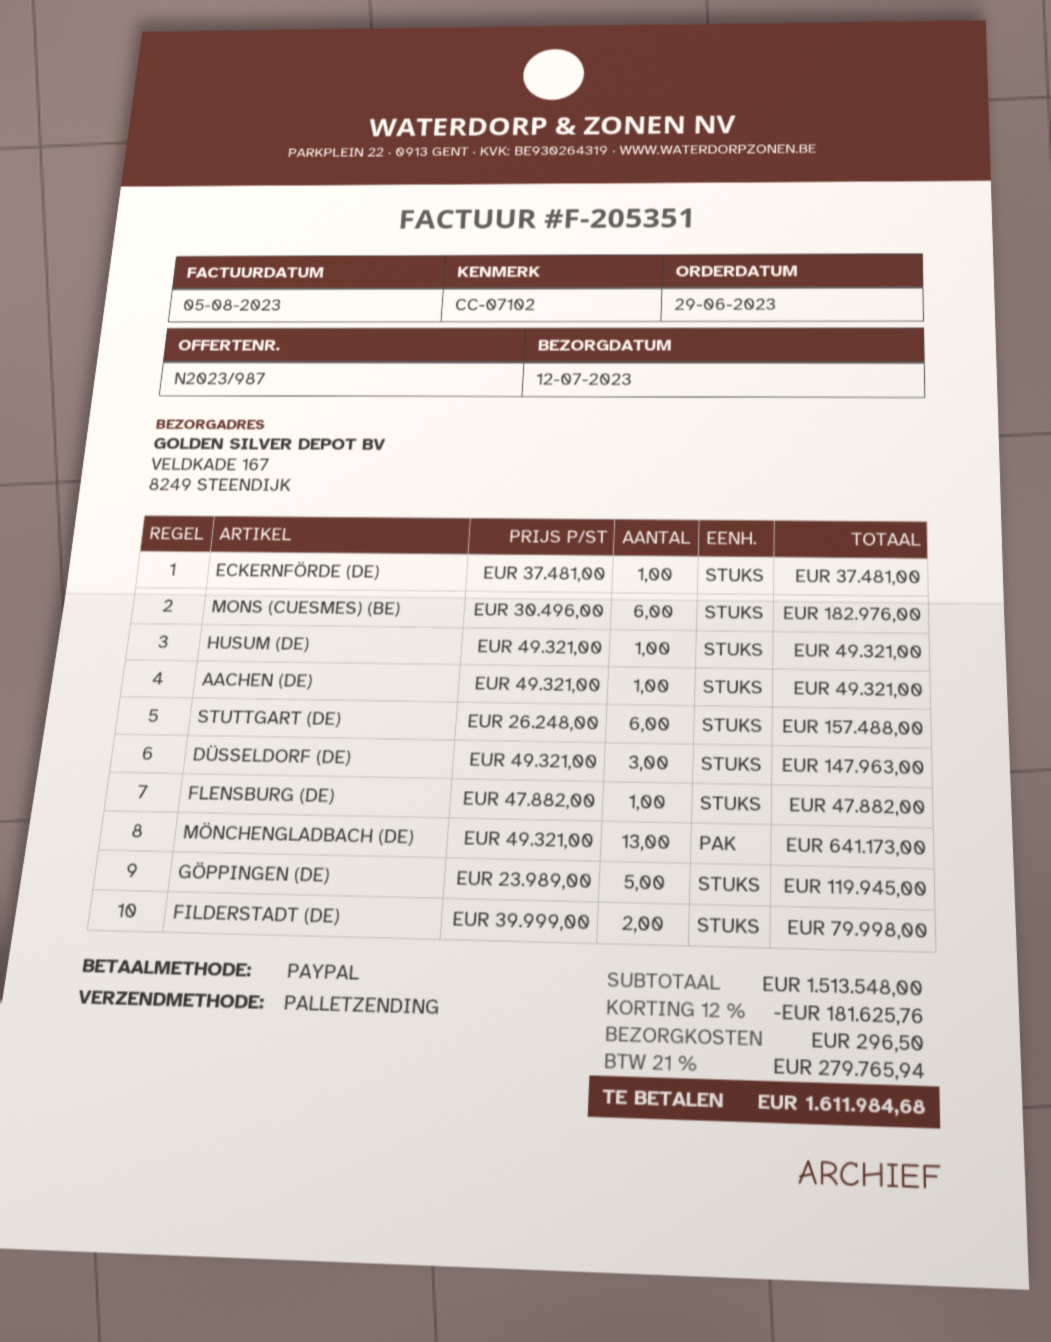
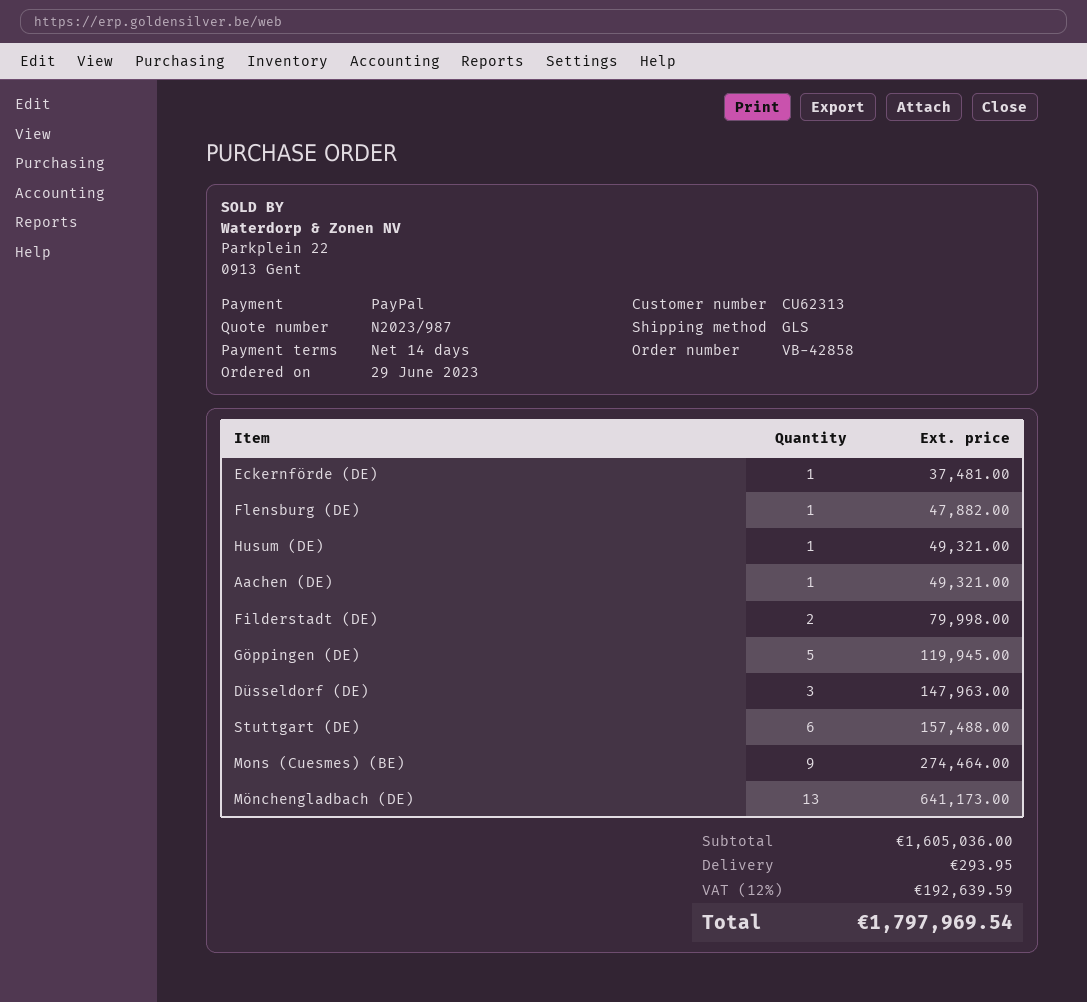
shipping method: pallet freight -> GLS
MONS (CUESMES) (BE): 6 for 182976.00 -> 9 for 274464.00
subtotal: 1513548.00 -> 1605036.00
discount: 12% = 181625.76 -> none
shipping: 296.50 -> 293.95
tax: 21% = 279765.94 -> 12% = 192639.59
total: 1611984.68 -> 1797969.54

